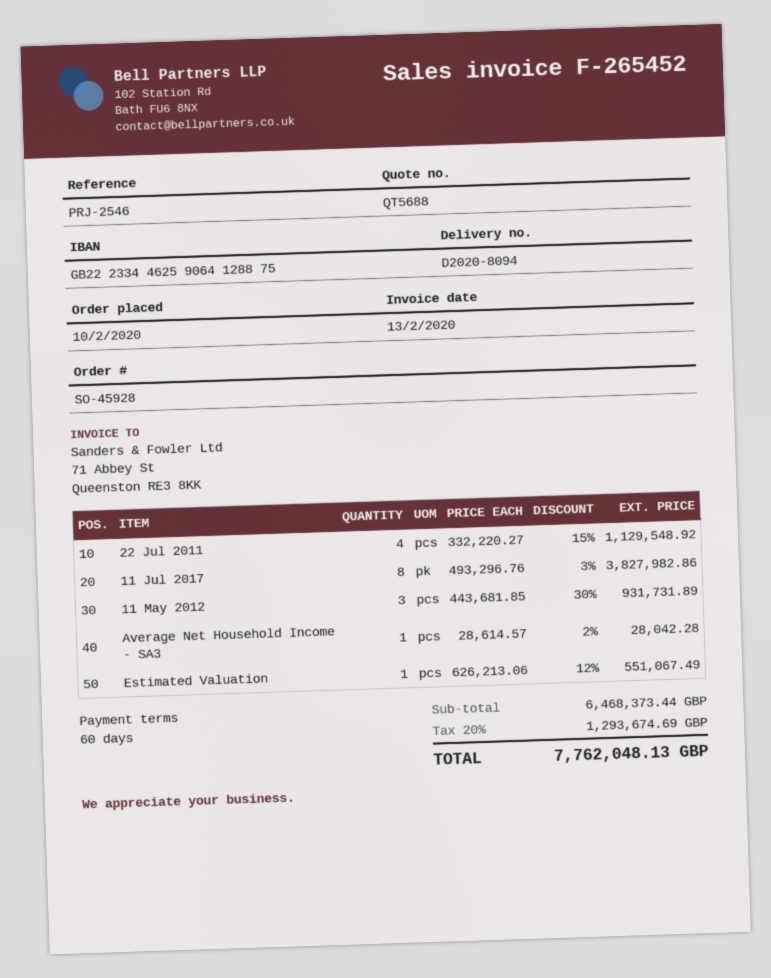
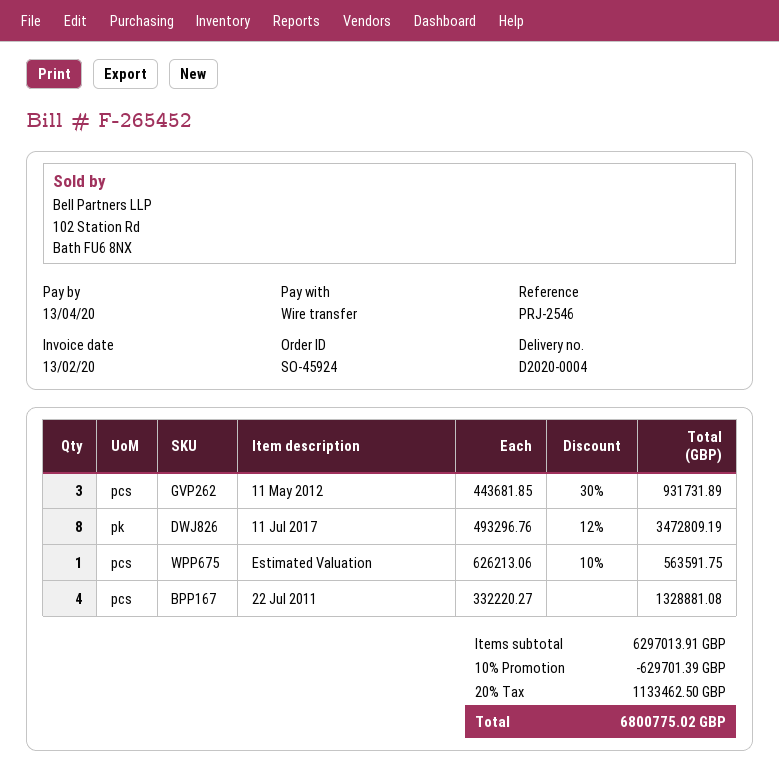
order number: SO-45928 -> SO-45924
delivery note number: D2020-8094 -> D2020-0004
22 Jul 2011: 4 x 332220.27 - 15% = 1129548.92 -> 4 x 332220.27 = 1328881.08
11 Jul 2017: 8 x 493296.76 - 3% = 3827982.86 -> 8 x 493296.76 - 12% = 3472809.19
Average Net Household Income - SA3: 1 x 28614.57 - 2% = 28042.28 -> none
Estimated Valuation: 1 x 626213.06 - 12% = 551067.49 -> 1 x 626213.06 - 10% = 563591.75
subtotal: 6468373.44 -> 6297013.91
discount: none -> 10% = 629701.39
tax: 20% = 1293674.69 -> 20% = 1133462.50
total: 7762048.13 -> 6800775.02

